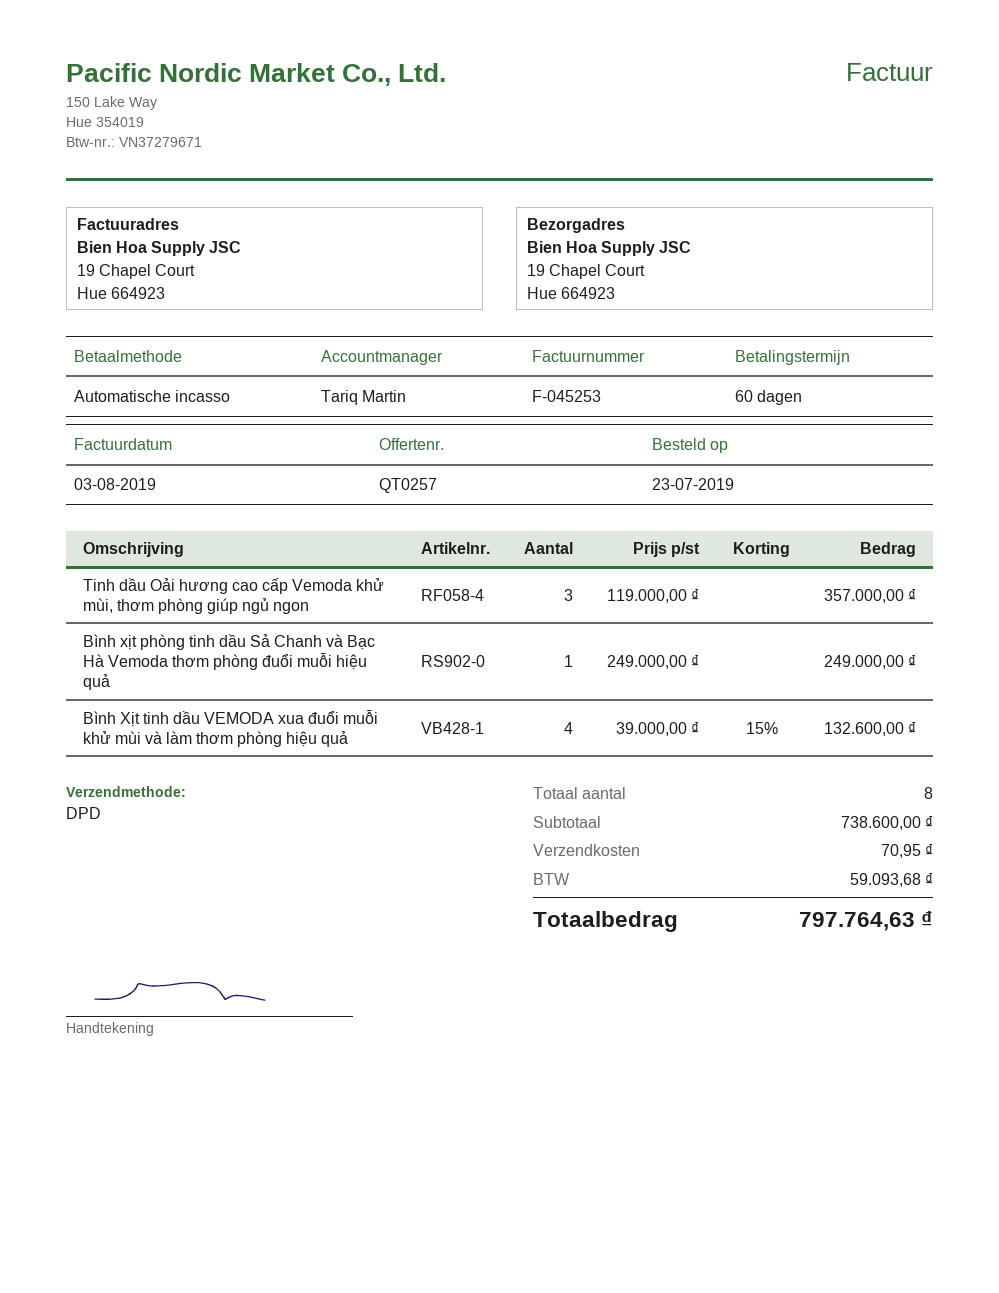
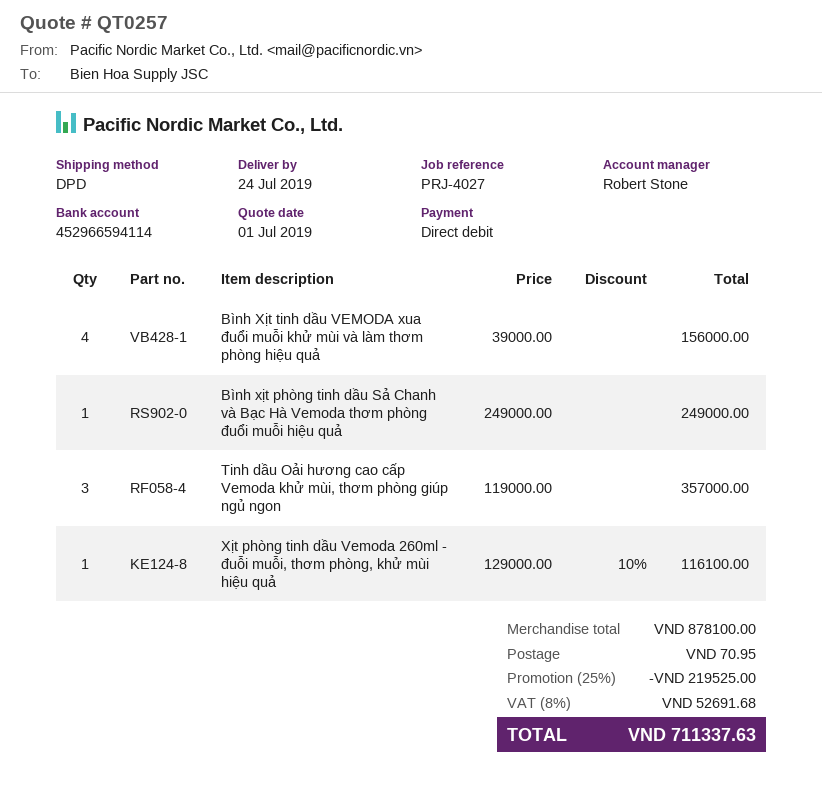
sales rep: Tariq Martin -> Robert Stone
Bình Xịt tinh dầu VEMODA xua đuổi muỗi khử mùi và làm thơm phòng hiệu quả: 4 x 39000.00 - 15% = 132600.00 -> 4 x 39000.00 = 156000.00
Xịt phòng tinh dầu Vemoda 260ml - đuỗi muỗi, thơm phòng, khử mùi hiệu quả: none -> 1 x 129000.00 - 10% = 116100.00
subtotal: 738600.00 -> 878100.00
discount: none -> 25% = 219525.00
tax: 59093.68 -> 52691.68
total: 797764.63 -> 711337.63

